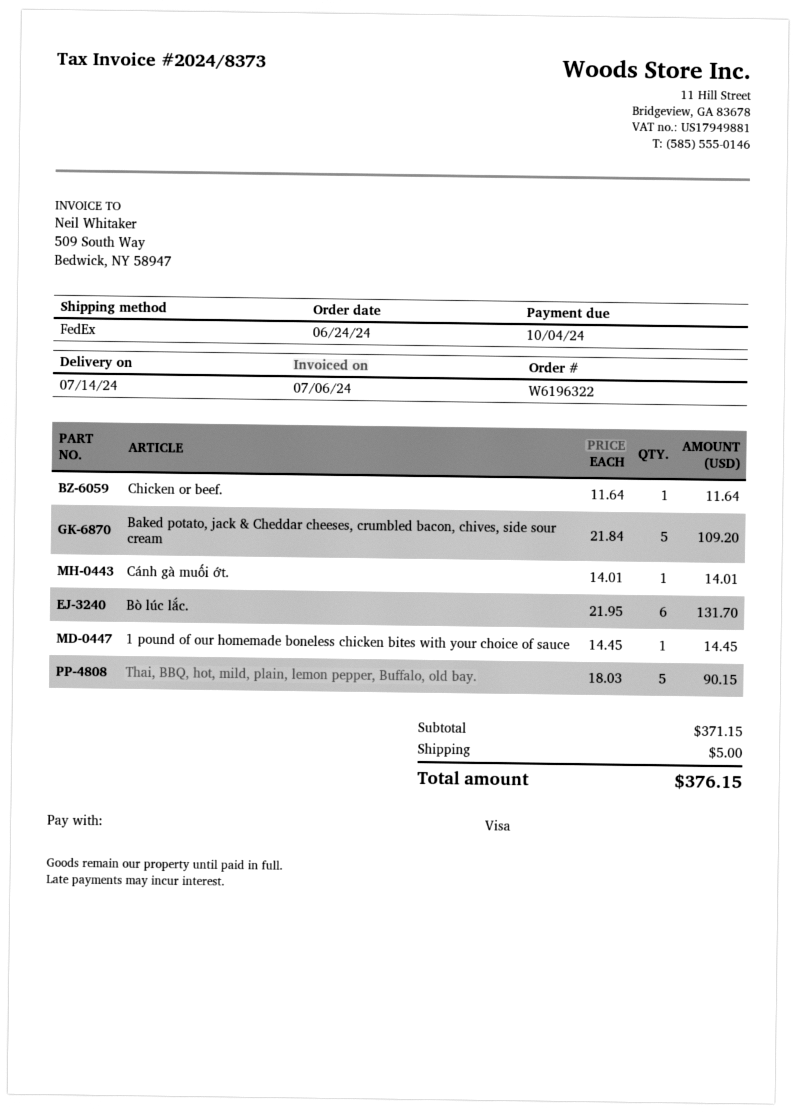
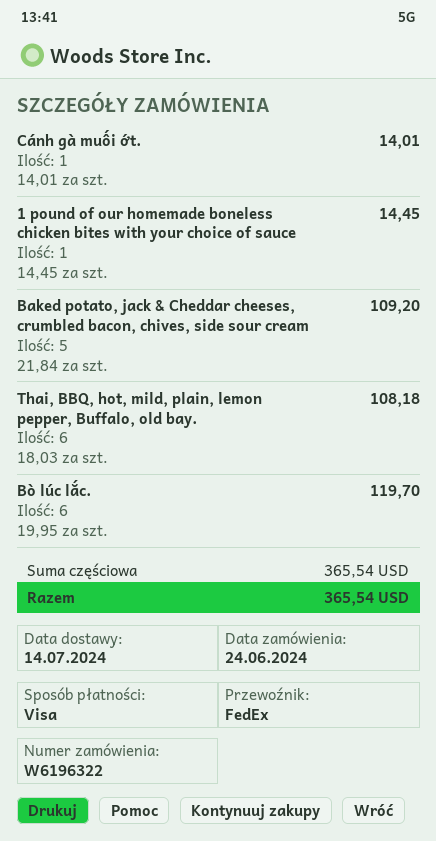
Chicken or beef.: 1 x 11.64 = 11.64 -> none
Bò lúc lắc.: 6 x 21.95 = 131.70 -> 6 x 19.95 = 119.70
Thai, BBQ, hot, mild, plain, lemon pepper, Buffalo, old bay.: 5 x 18.03 = 90.15 -> 6 x 18.03 = 108.18
subtotal: 371.15 -> 365.54
shipping: 5.00 -> none
total: 376.15 -> 365.54

